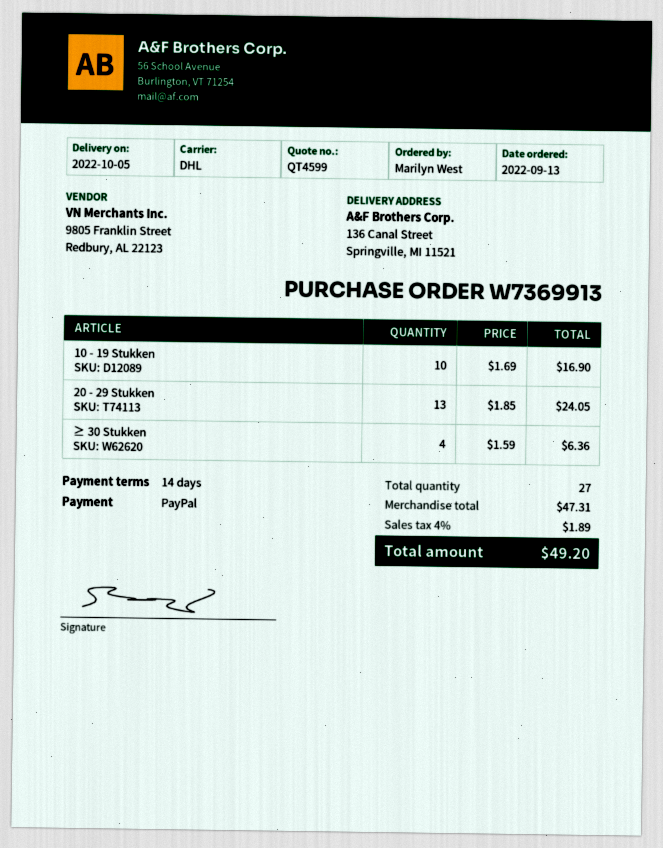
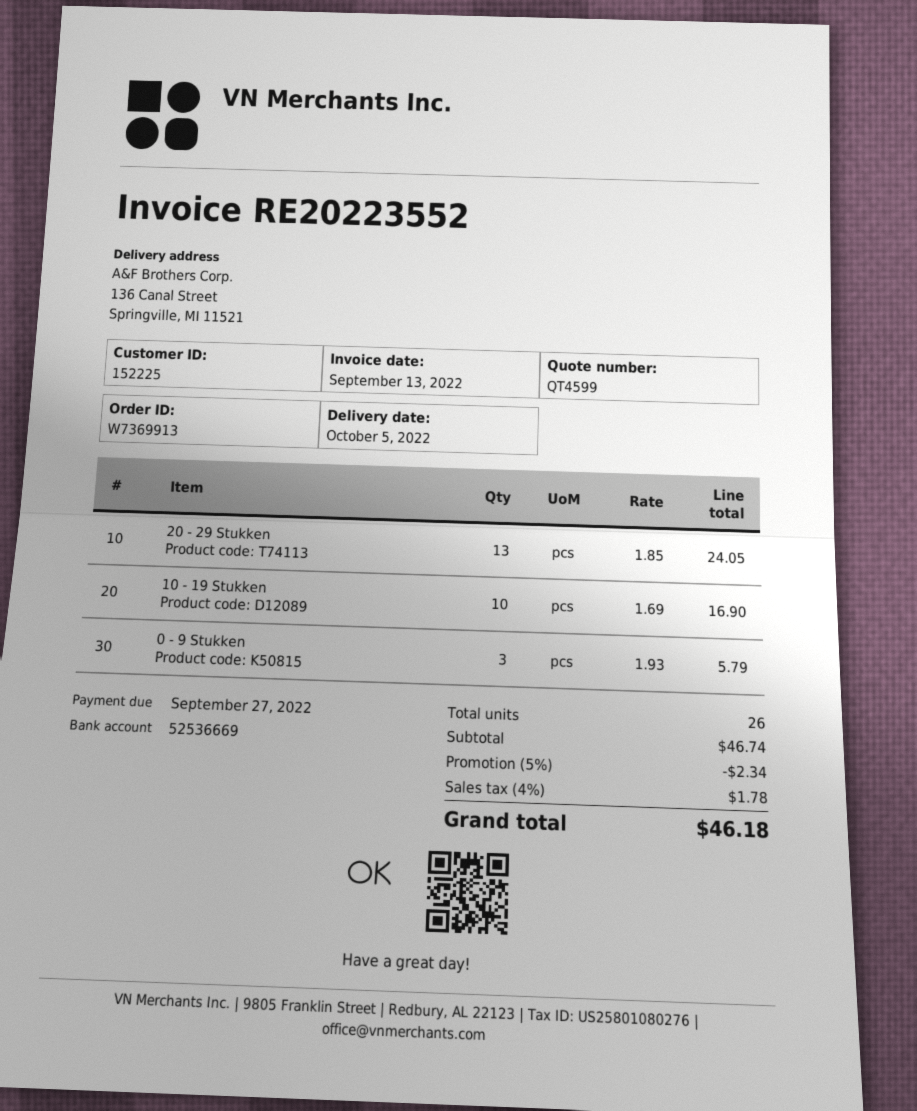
≥ 30 Stukken: 4 x 1.59 = 6.36 -> none
0 - 9 Stukken: none -> 3 x 1.93 = 5.79
total quantity: 27 -> 26
subtotal: 47.31 -> 46.74
discount: none -> 5% = 2.34
tax: 4% = 1.89 -> 4% = 1.78
total: 49.20 -> 46.18

